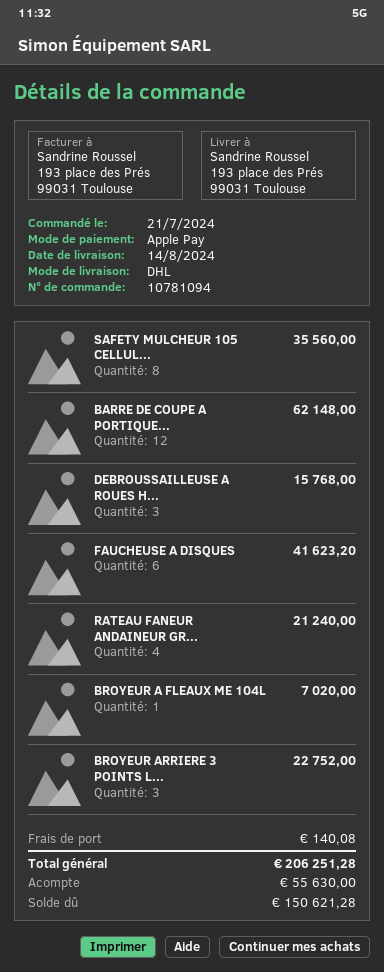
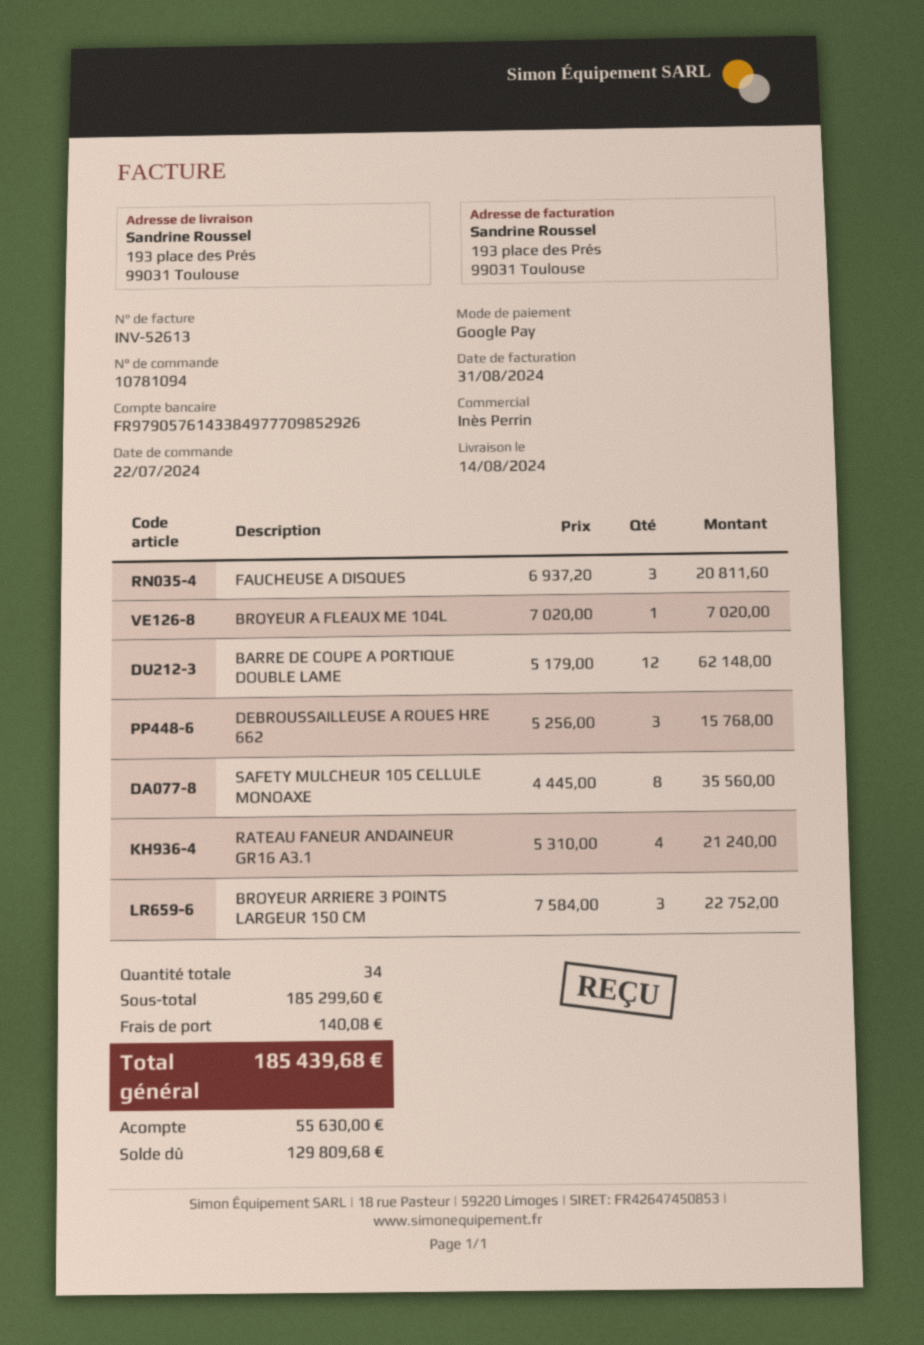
order date: 2024-07-21 -> 2024-07-22
payment method: Apple Pay -> Google Pay
FAUCHEUSE A DISQUES: 6 for 41623.20 -> 3 for 20811.60
total: 206251.28 -> 185439.68
balance: 150621.28 -> 129809.68

